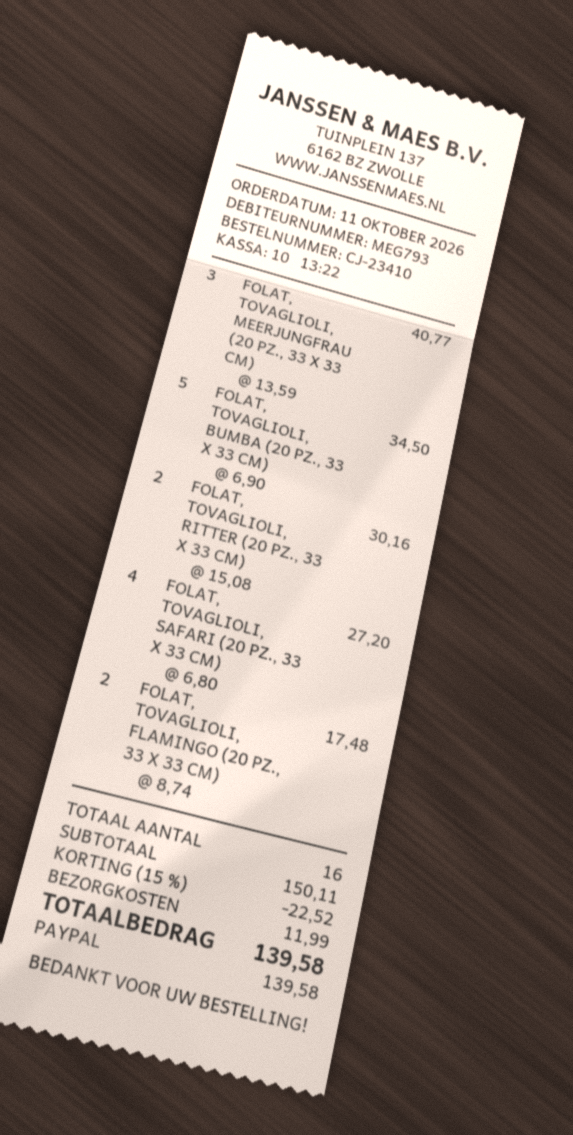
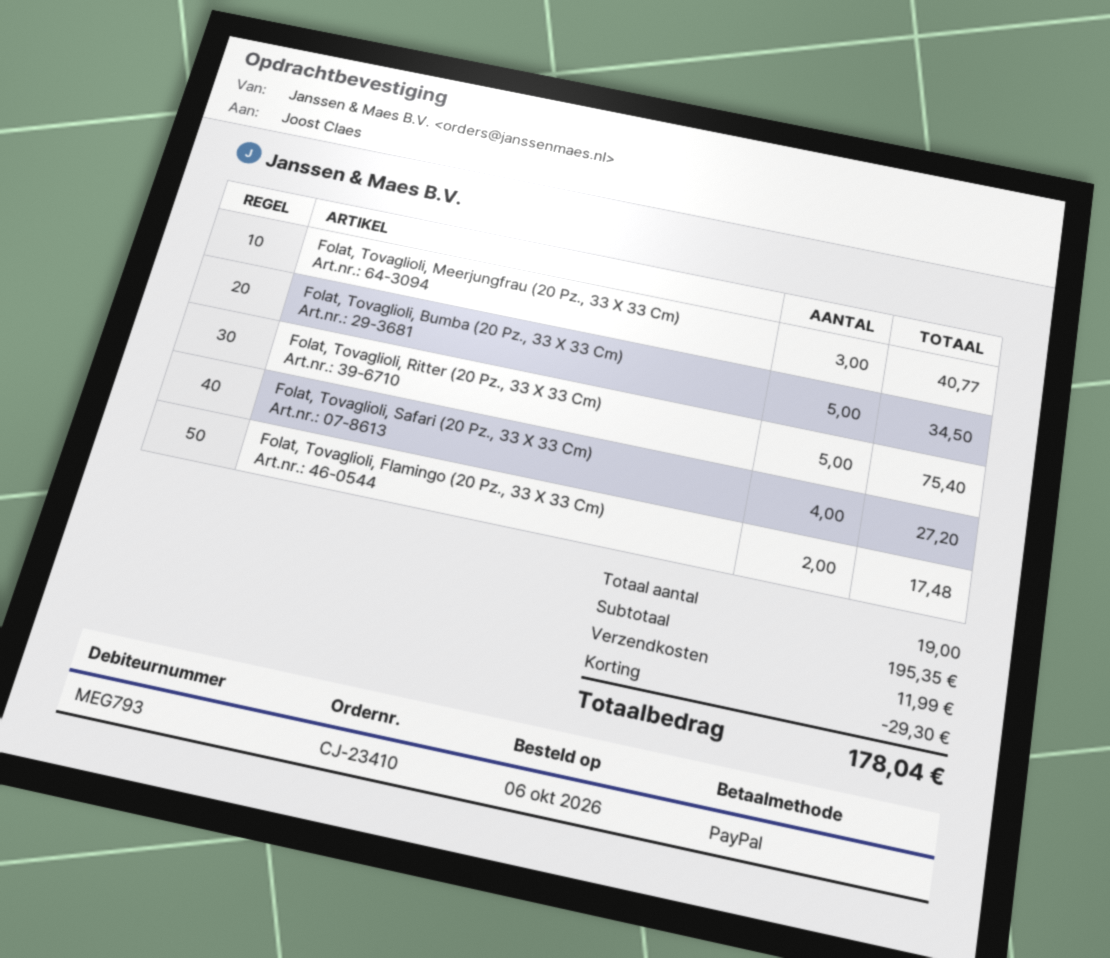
order date: 2026-10-11 -> 2026-10-06
FOLAT, TOVAGLIOLI, RITTER (20 PZ., 33 X 33 CM): 2 for 30.16 -> 5 for 75.40
total quantity: 16 -> 19
subtotal: 150.11 -> 195.35
discount: 22.52 -> 29.30
total: 139.58 -> 178.04

